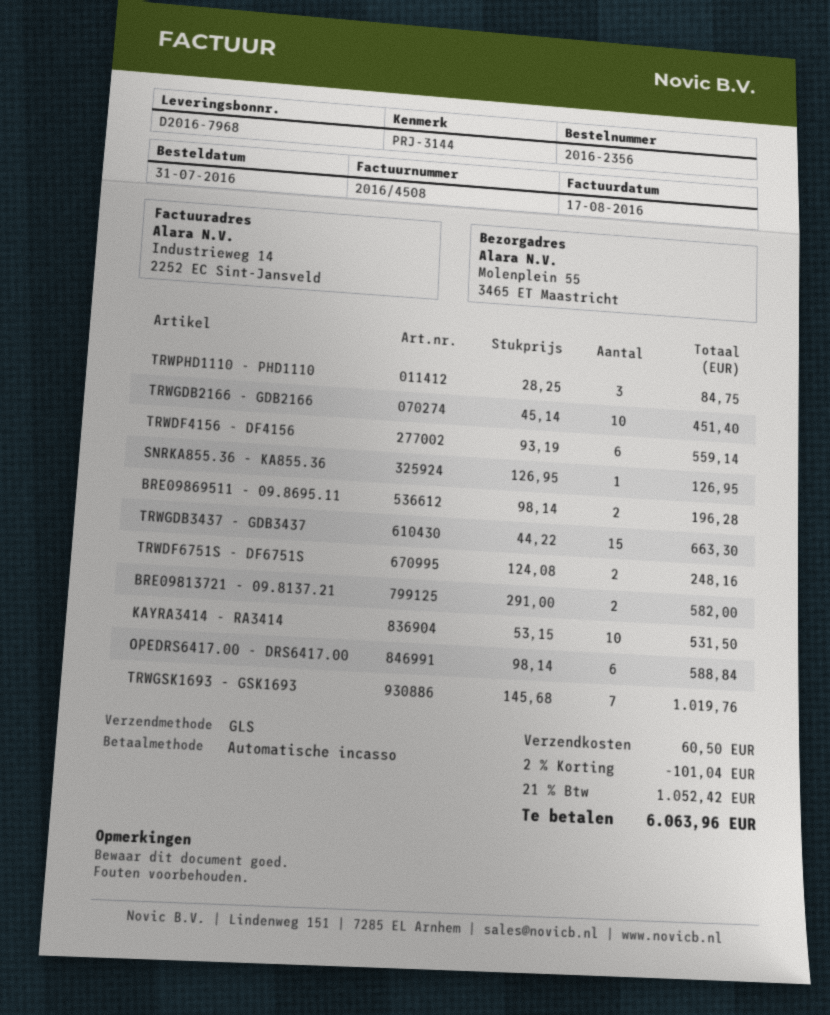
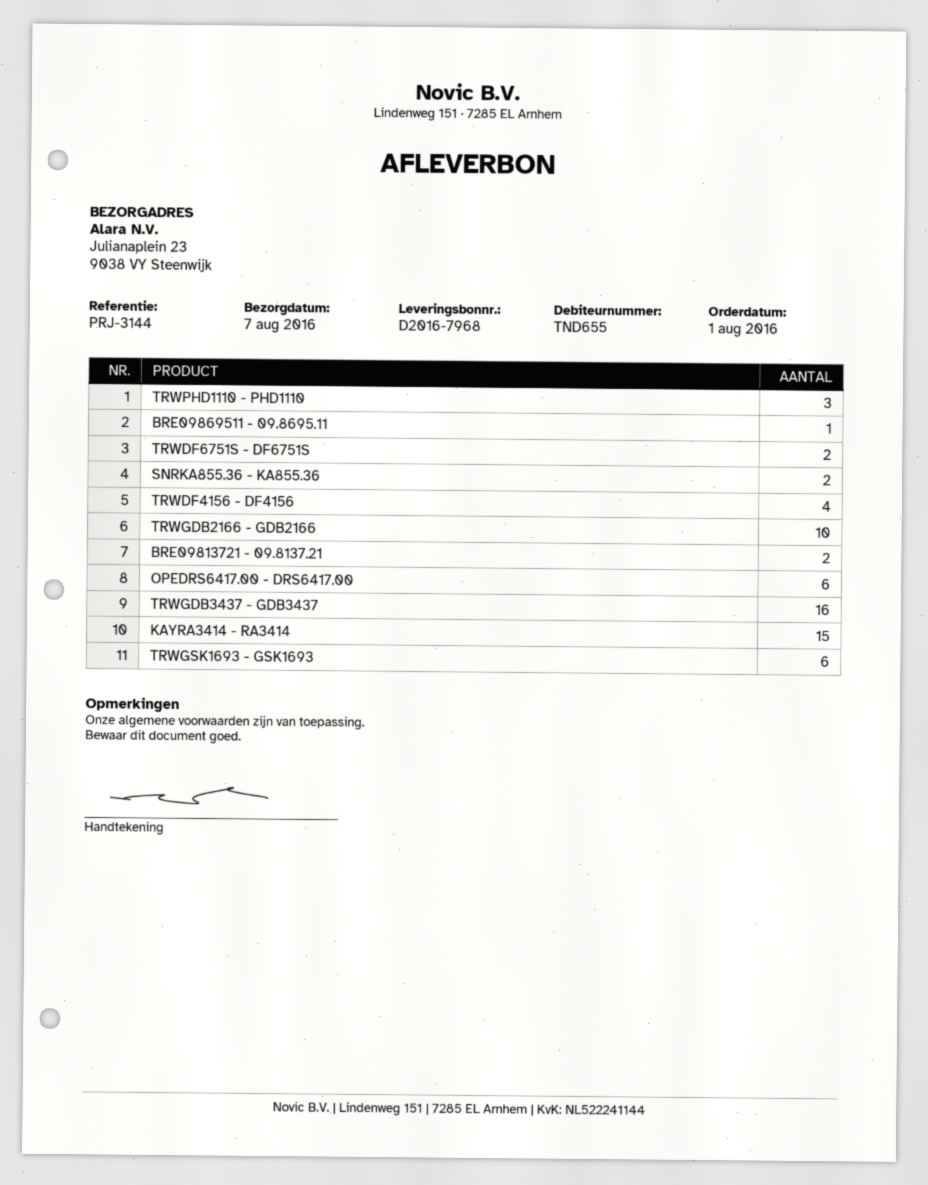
order date: 2016-07-31 -> 2016-08-01
ship to: Molenplein 55, 3465 ET Maastricht -> Julianaplein 23, 9038 VY Steenwijk
TRWDF4156 - DF4156: 6 -> 4
SNRKA855.36 - KA855.36: 1 -> 2
BRE09869511 - 09.8695.11: 2 -> 1
TRWGDB3437 - GDB3437: 15 -> 16
KAYRA3414 - RA3414: 10 -> 15
TRWGSK1693 - GSK1693: 7 -> 6

